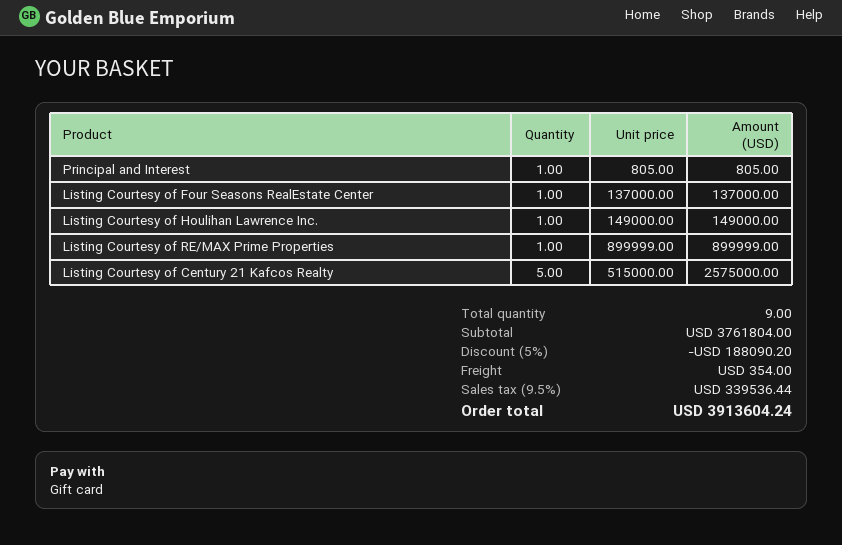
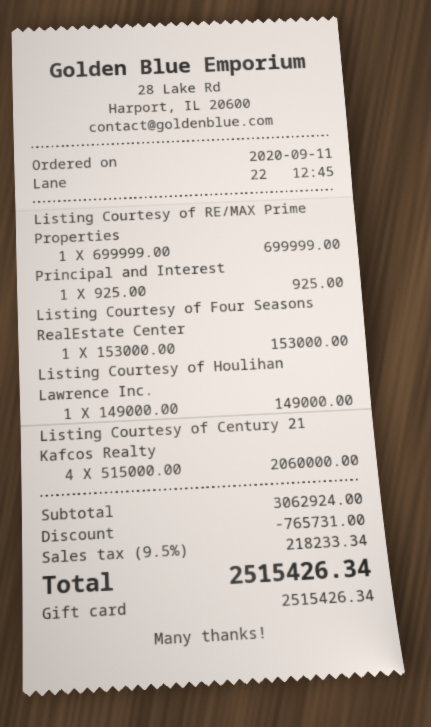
Principal and Interest: 1 x 805.00 = 805.00 -> 1 x 925.00 = 925.00
Listing Courtesy of Four Seasons RealEstate Center: 1 x 137000.00 = 137000.00 -> 1 x 153000.00 = 153000.00
Listing Courtesy of RE/MAX Prime Properties: 1 x 899999.00 = 899999.00 -> 1 x 699999.00 = 699999.00
Listing Courtesy of Century 21 Kafcos Realty: 5 x 515000.00 = 2575000.00 -> 4 x 515000.00 = 2060000.00
subtotal: 3761804.00 -> 3062924.00
discount: 188090.20 -> 765731.00
shipping: 354.00 -> none
tax: 9.5% = 339536.44 -> 9.5% = 218233.34
total: 3913604.24 -> 2515426.34

